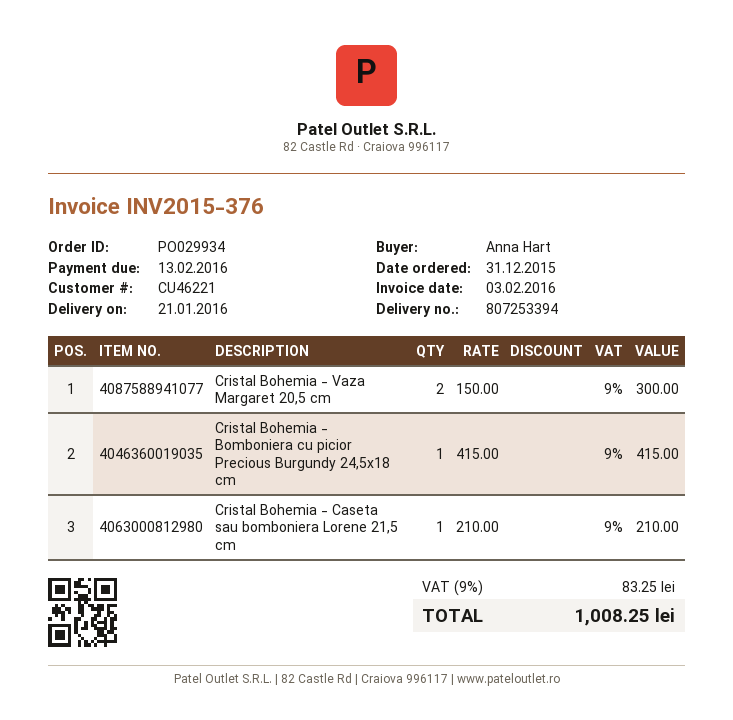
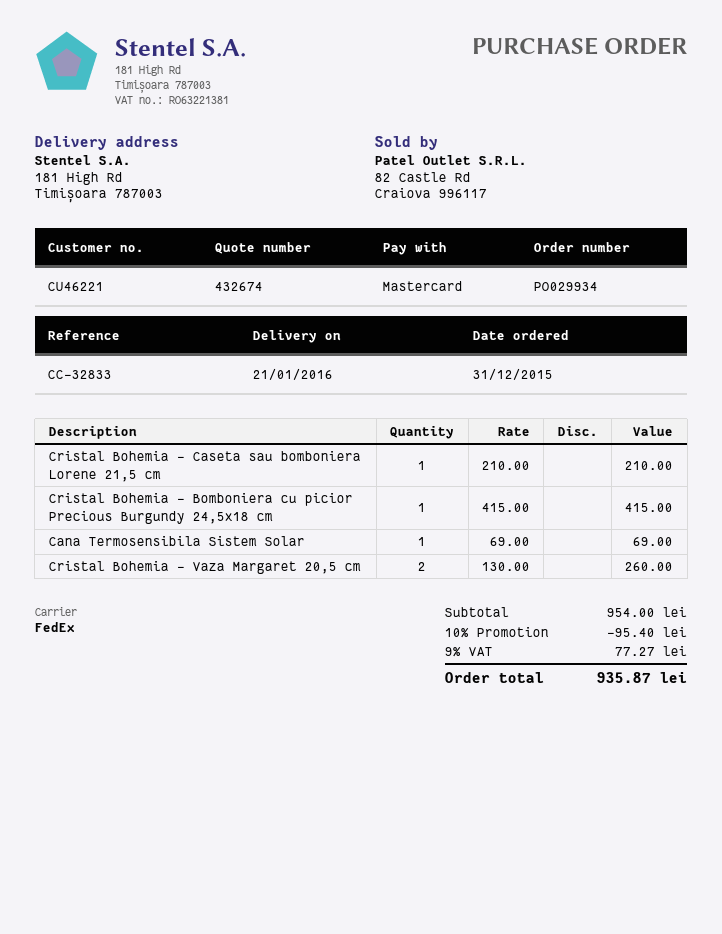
Cristal Bohemia - Vaza Margaret 20,5 cm: 2 x 150.00 = 300.00 -> 2 x 130.00 = 260.00
Cana Termosensibila Sistem Solar: none -> 1 x 69.00 = 69.00
discount: none -> 10% = 95.40
tax: 9% = 83.25 -> 9% = 77.27
total: 1008.25 -> 935.87

